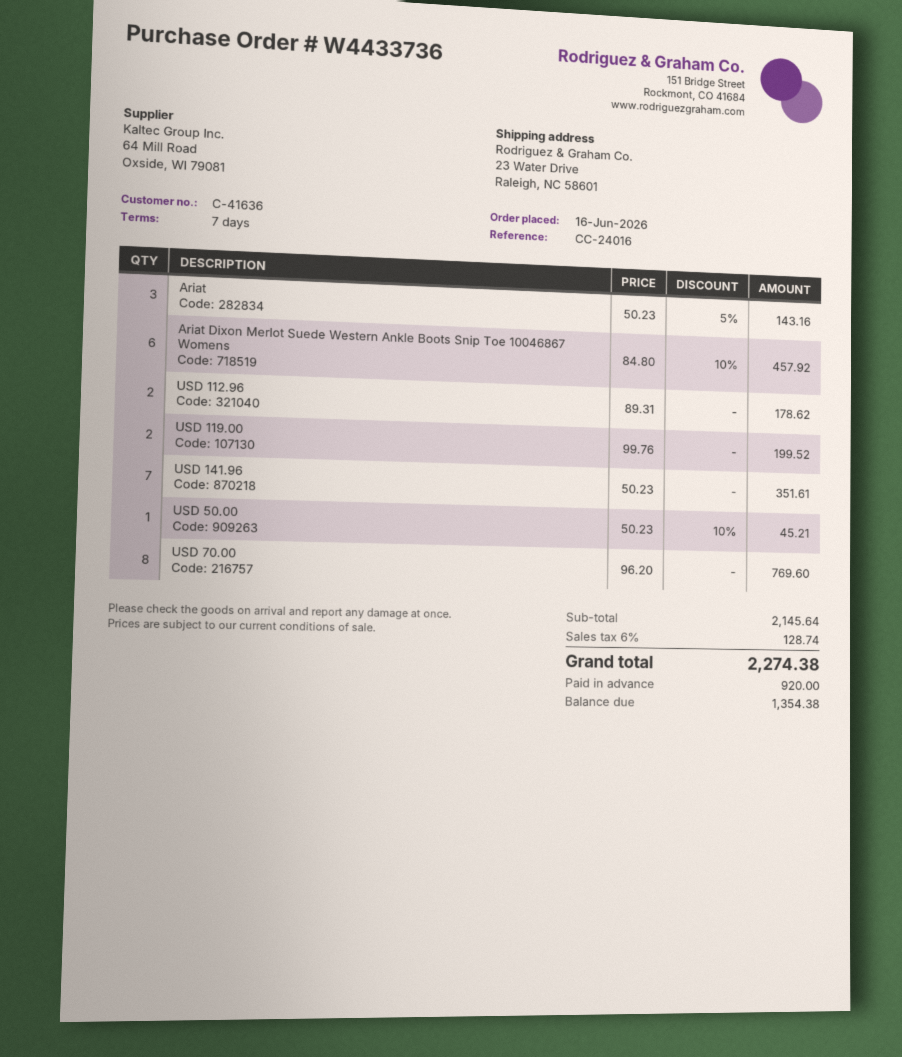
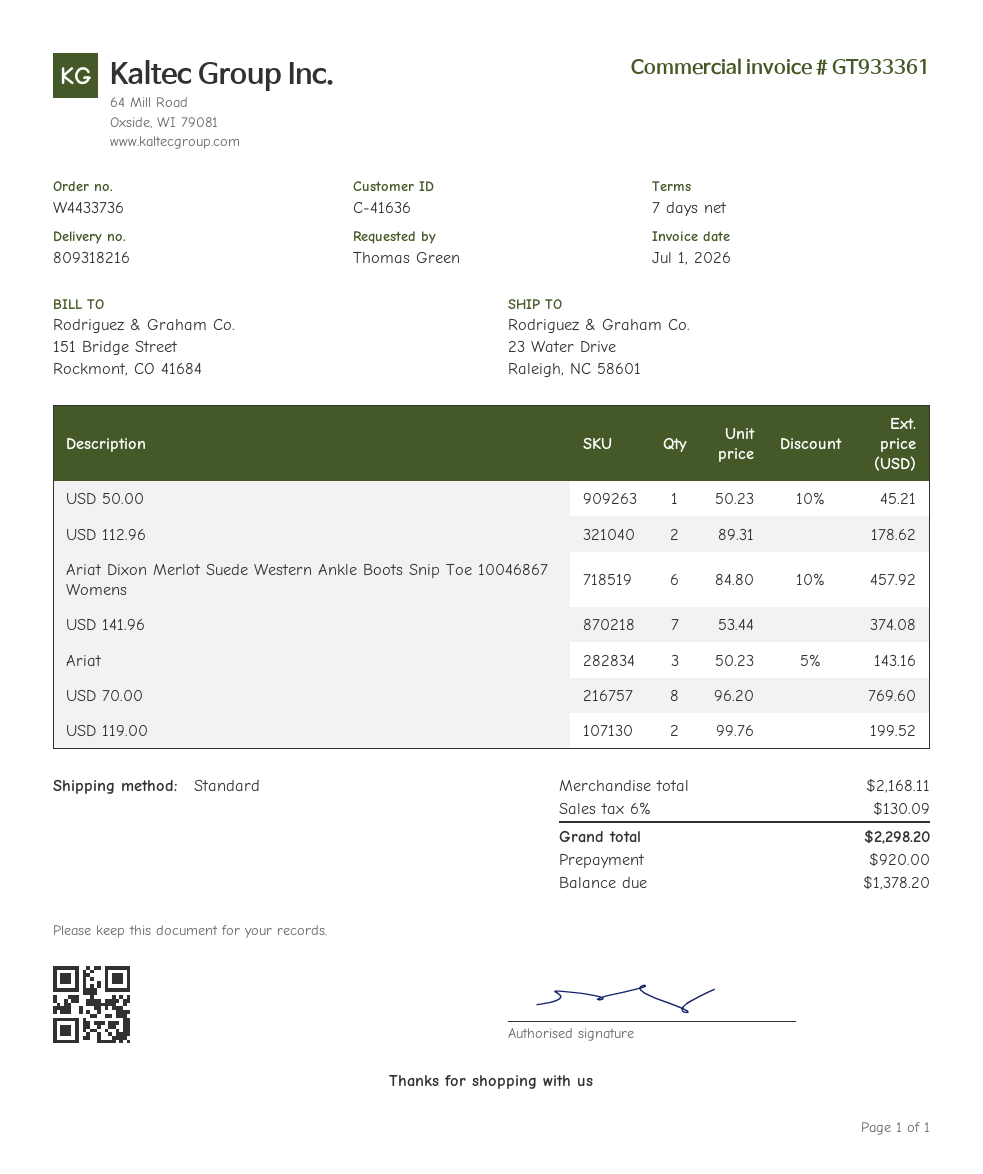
USD 141.96: 7 x 50.23 = 351.61 -> 7 x 53.44 = 374.08
subtotal: 2145.64 -> 2168.11
tax: 6% = 128.74 -> 6% = 130.09
total: 2274.38 -> 2298.20
balance: 1354.38 -> 1378.20

